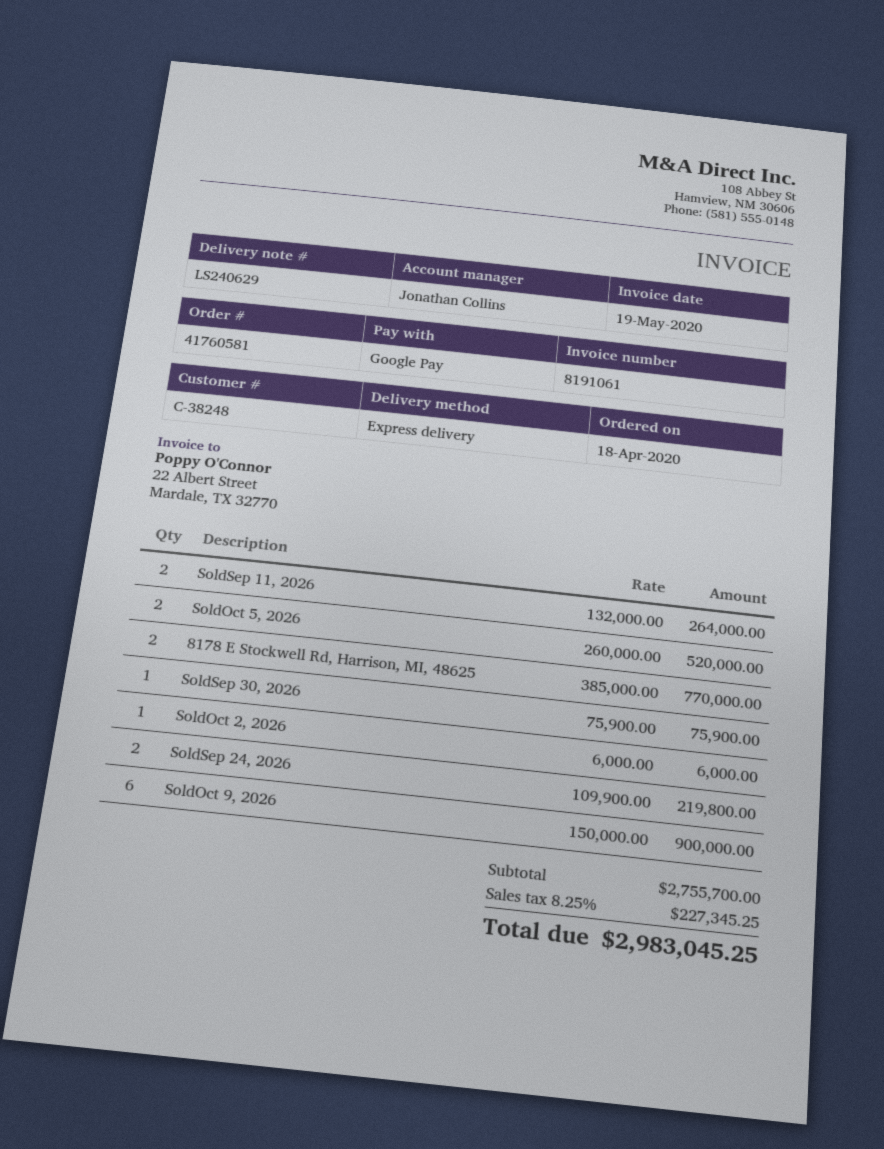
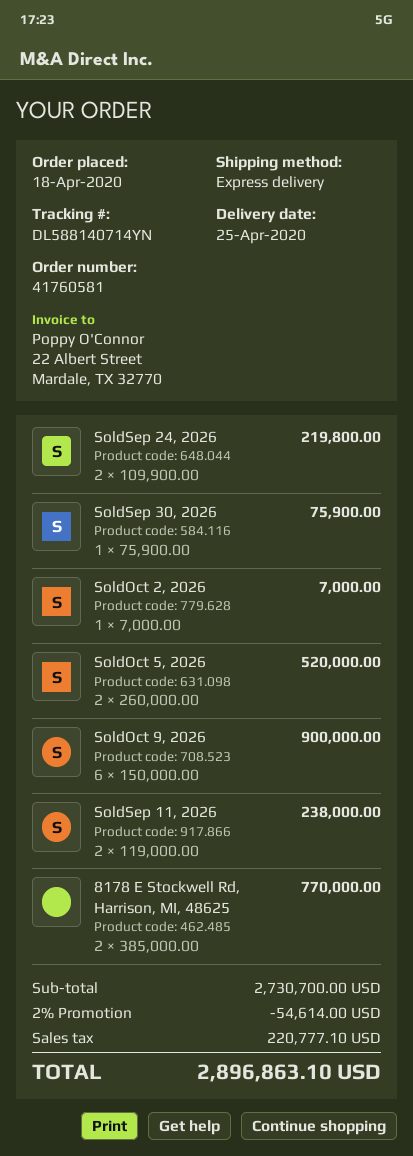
SoldSep 11, 2026: 2 x 132000.00 = 264000.00 -> 2 x 119000.00 = 238000.00
SoldOct 2, 2026: 1 x 6000.00 = 6000.00 -> 1 x 7000.00 = 7000.00
subtotal: 2755700.00 -> 2730700.00
discount: none -> 2% = 54614.00
tax: 227345.25 -> 220777.10
total: 2983045.25 -> 2896863.10

